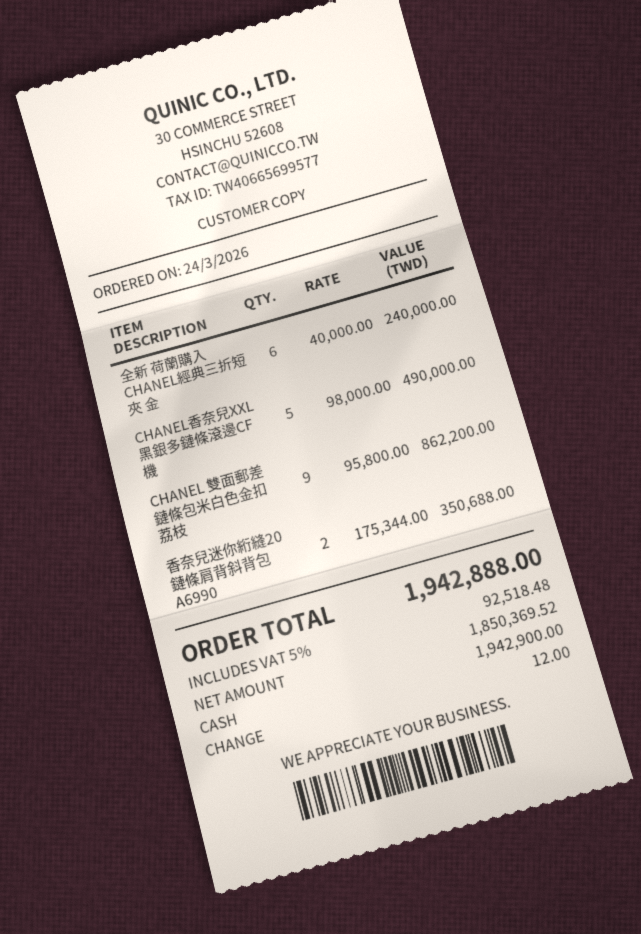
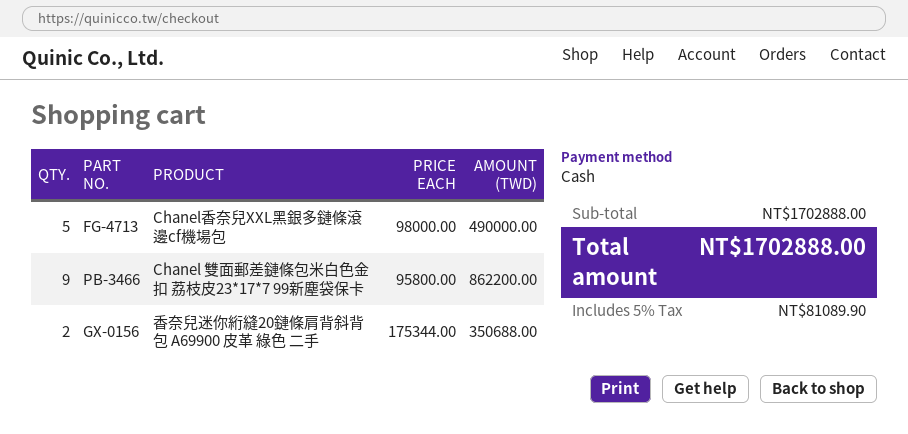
全新 荷蘭購入 CHANEL經典三折短夾 金: 6 x 40000.00 = 240000.00 -> none
tax: 5% = 92518.48 -> 5% = 81089.90
total: 1942888.00 -> 1702888.00

